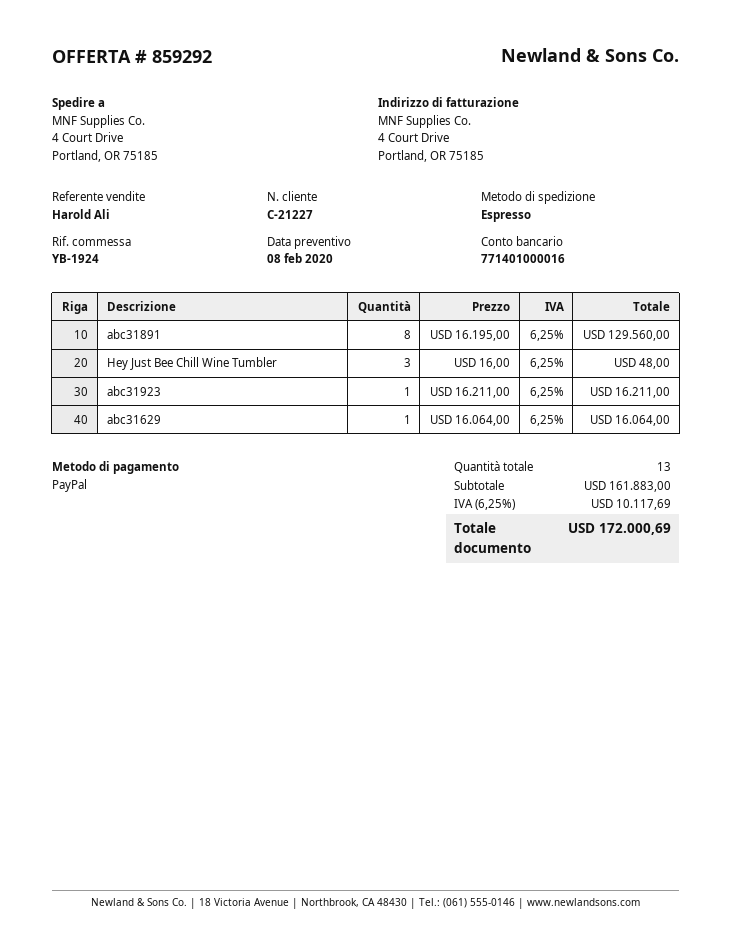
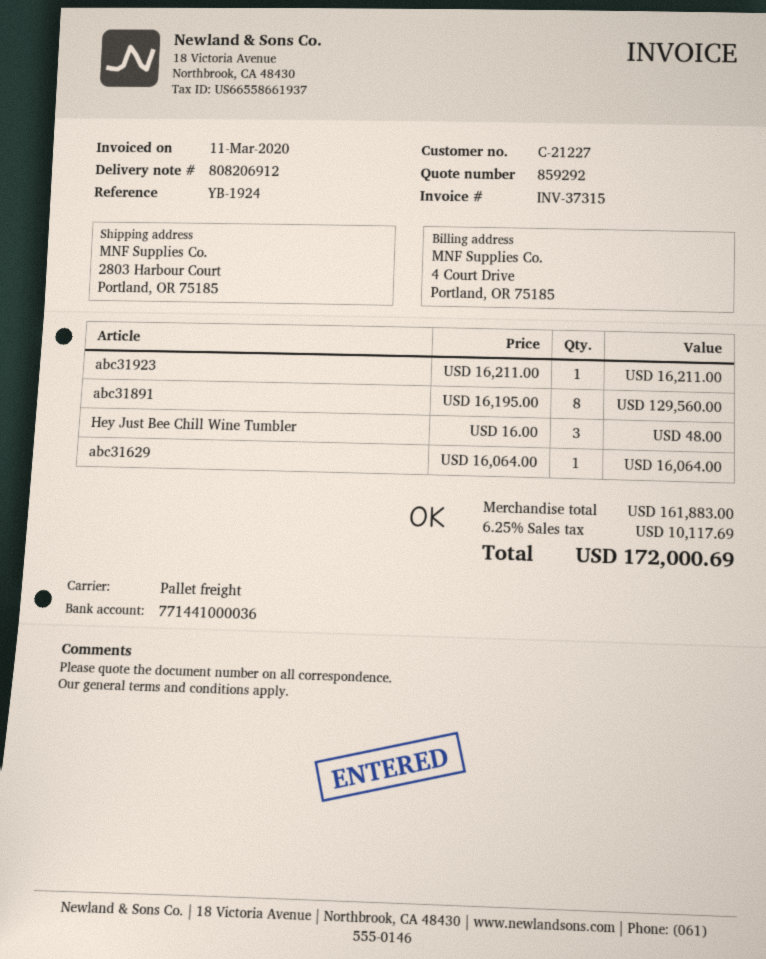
bank account: 771401000016 -> 771441000036
shipping method: express -> pallet freight
ship to: 4 Court Drive, Portland, OR 75185 -> 2803 Harbour Court, Portland, OR 75185

